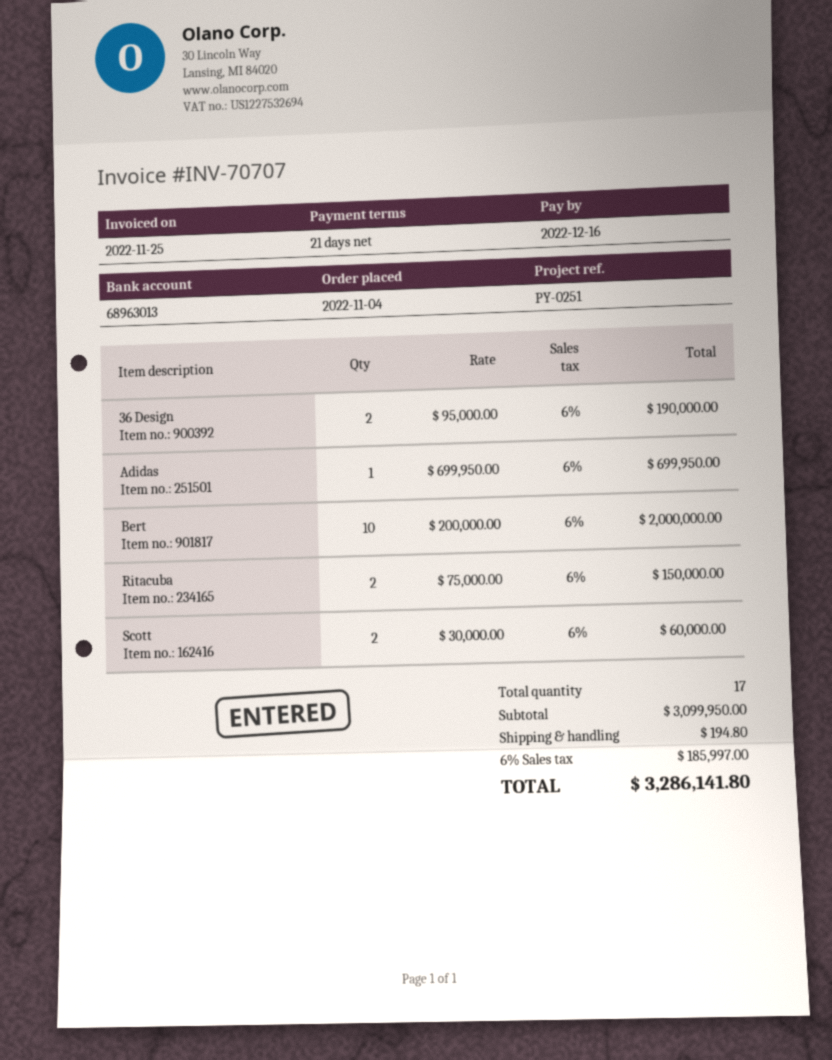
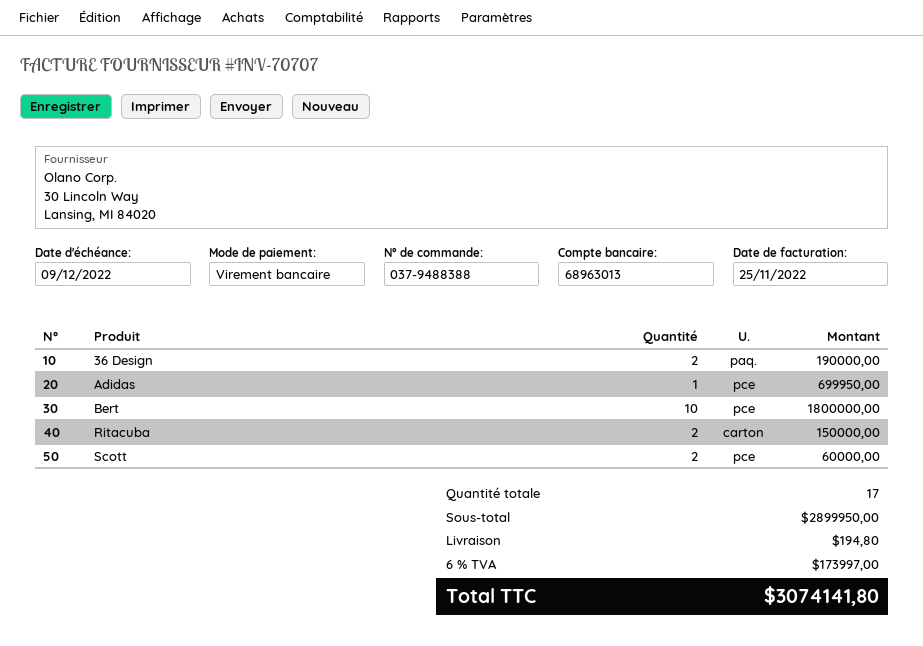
due date: 2022-12-16 -> 2022-12-09
Bert: 10 for 2000000.00 -> 10 for 1800000.00
subtotal: 3099950.00 -> 2899950.00
tax: 6% = 185997.00 -> 6% = 173997.00
total: 3286141.80 -> 3074141.80

